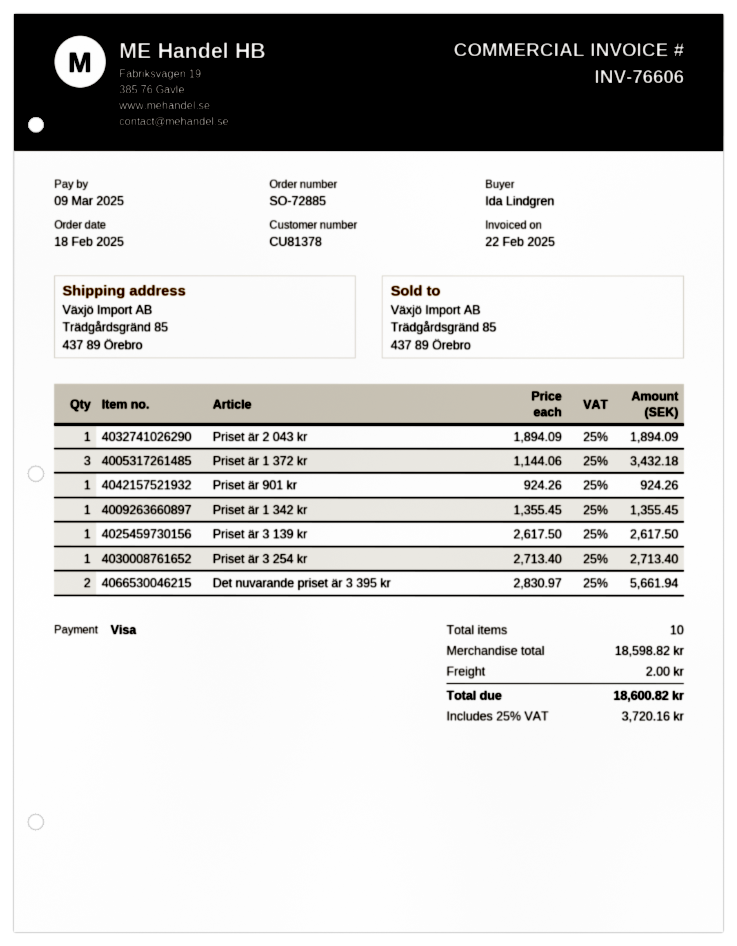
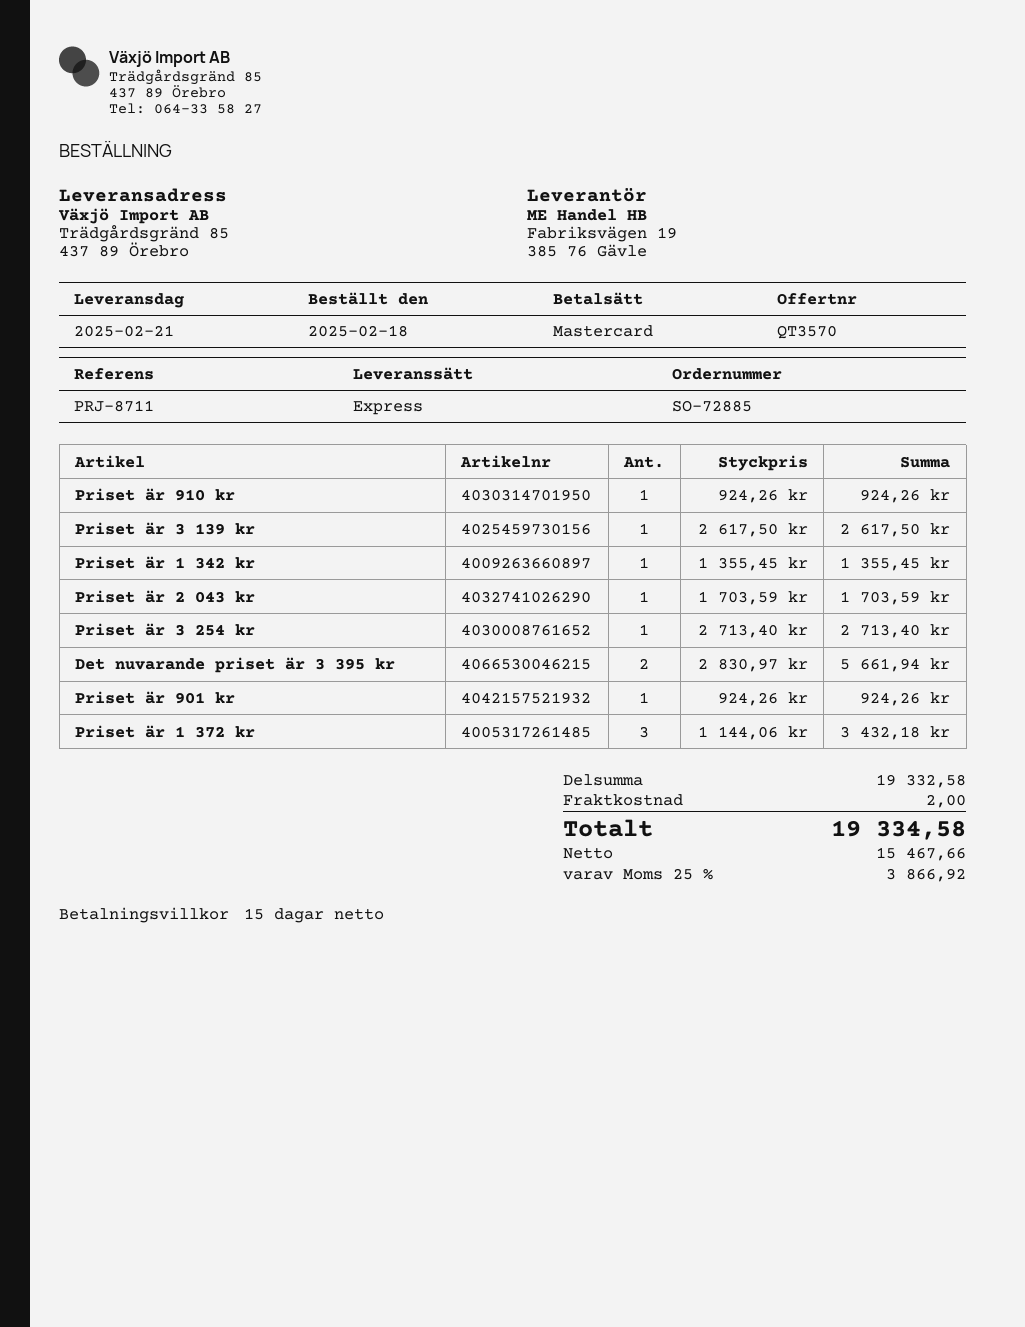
payment method: Visa -> Mastercard
Priset är 2 043 kr: 1 x 1894.09 = 1894.09 -> 1 x 1703.59 = 1703.59
Priset är 910 kr: none -> 1 x 924.26 = 924.26
subtotal: 18598.82 -> 19332.58
tax: 25% = 3720.16 -> 25% = 3866.92
total: 18600.82 -> 19334.58

